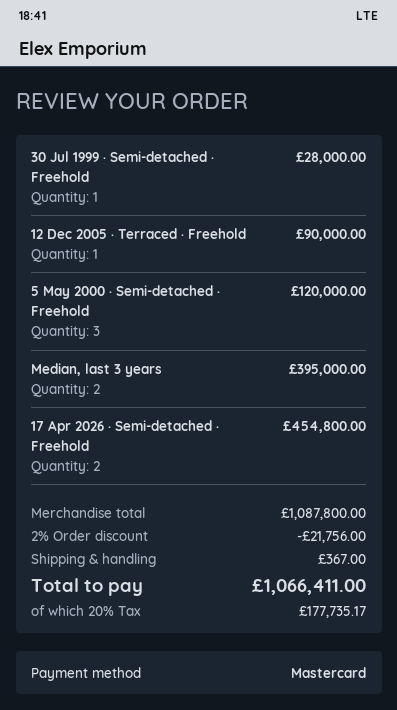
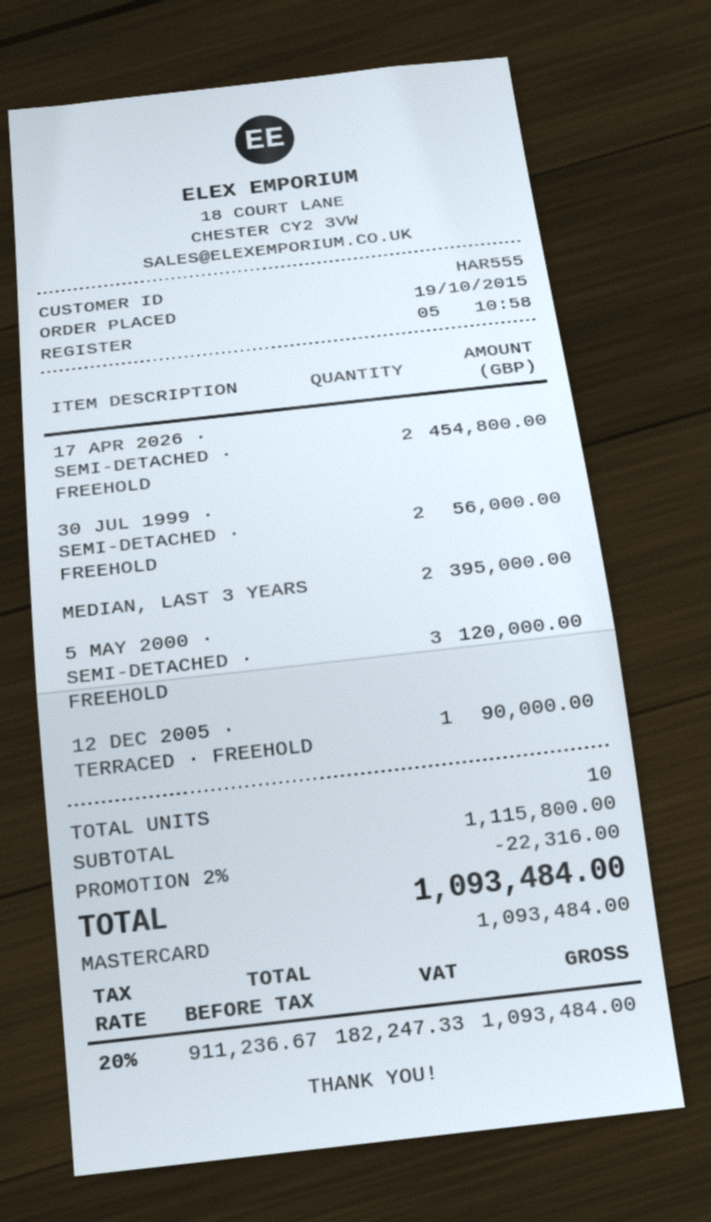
30 Jul 1999 · Semi-detached · Freehold: 1 for 28000.00 -> 2 for 56000.00
subtotal: 1087800.00 -> 1115800.00
discount: 2% = 21756.00 -> 2% = 22316.00
shipping: 367.00 -> none
tax: 20% = 177735.17 -> 20% = 182247.33
total: 1066411.00 -> 1093484.00

